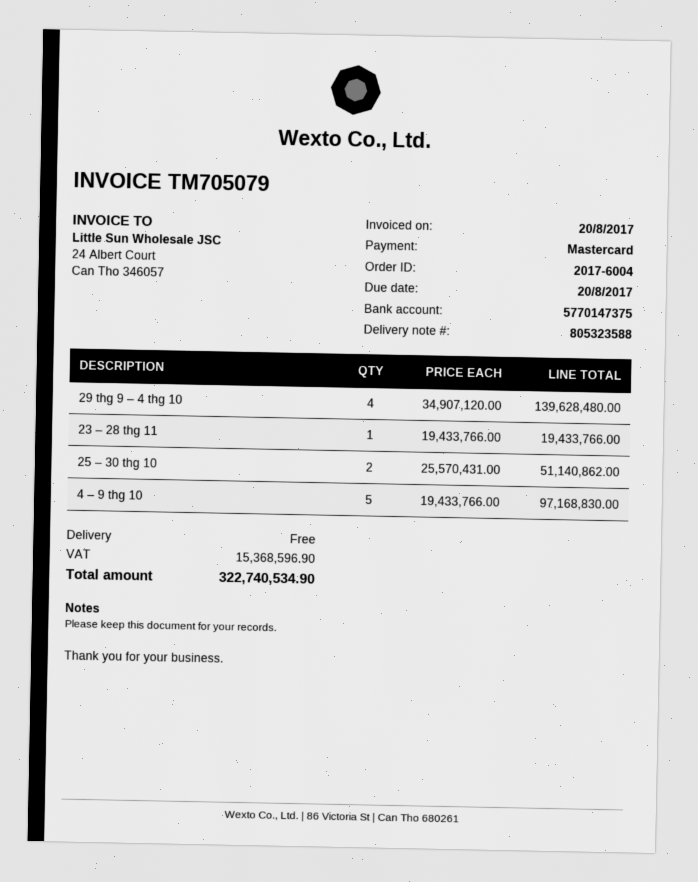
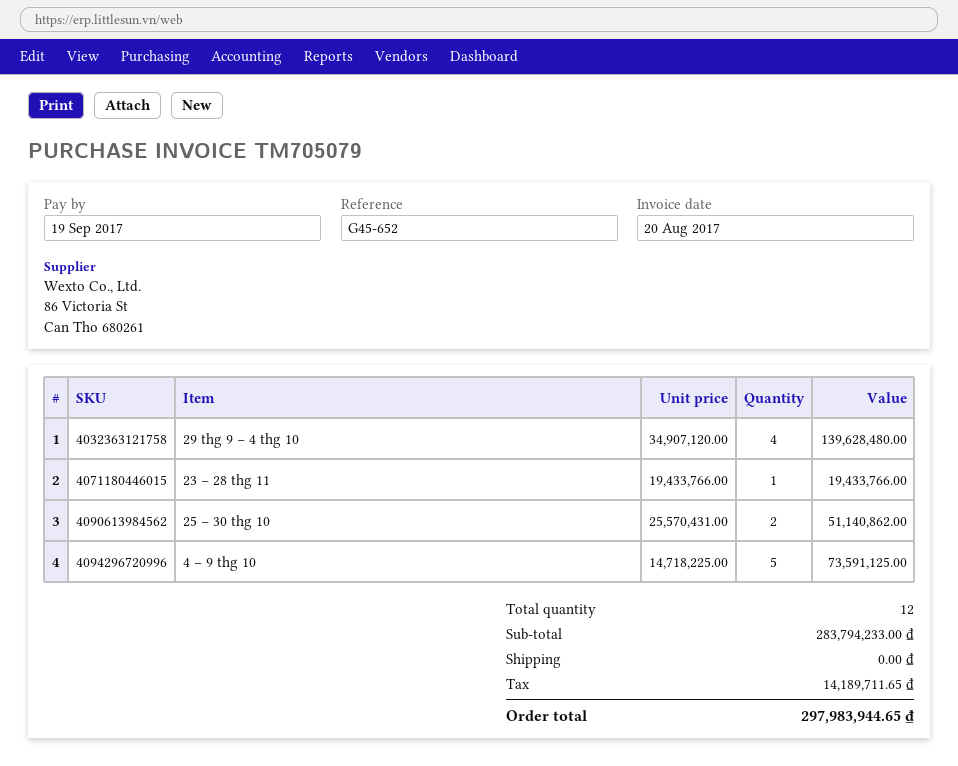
due date: 2017-08-20 -> 2017-09-19
4 – 9 thg 10: 5 x 19433766.00 = 97168830.00 -> 5 x 14718225.00 = 73591125.00
tax: 15368596.90 -> 14189711.65
total: 322740534.90 -> 297983944.65

